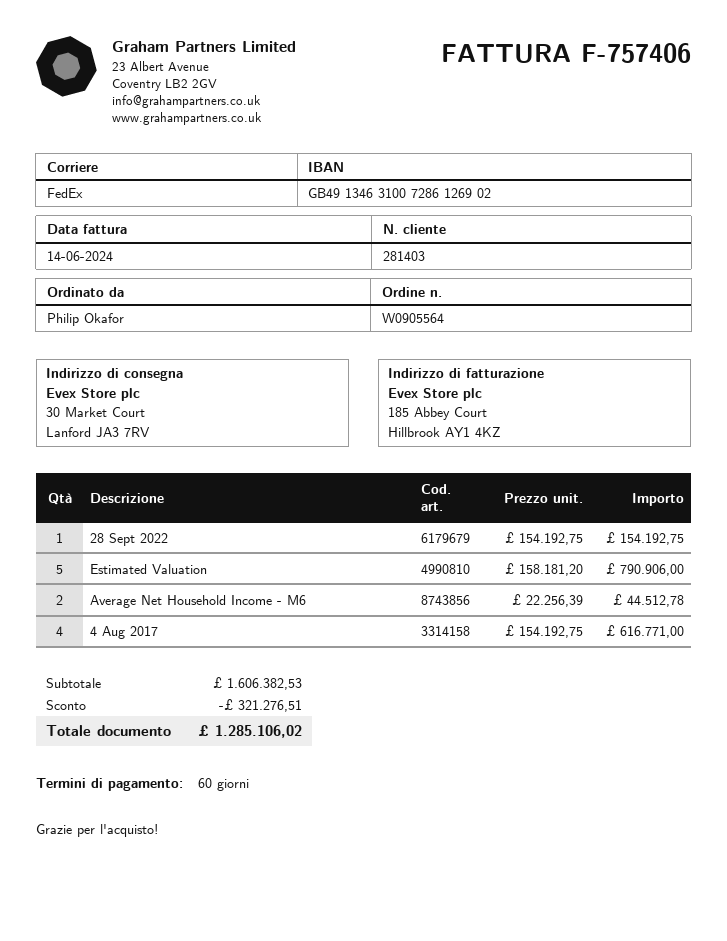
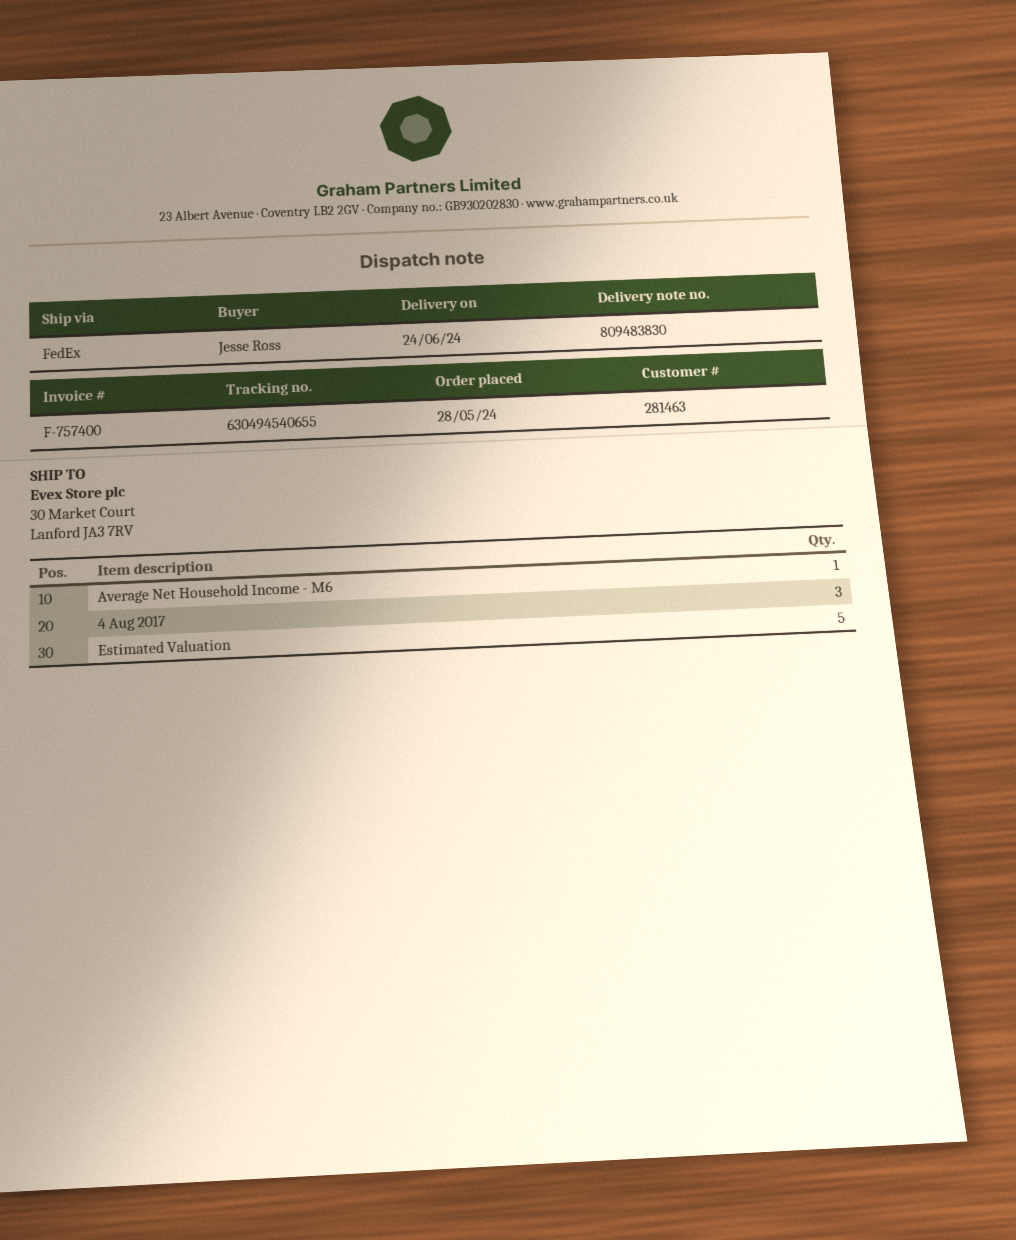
invoice number: F-757406 -> F-757400
customer number: 281403 -> 281463
ordered by: Philip Okafor -> Jesse Ross
28 Sept 2022: 1 -> none
Average Net Household Income - M6: 2 -> 1
4 Aug 2017: 4 -> 3

